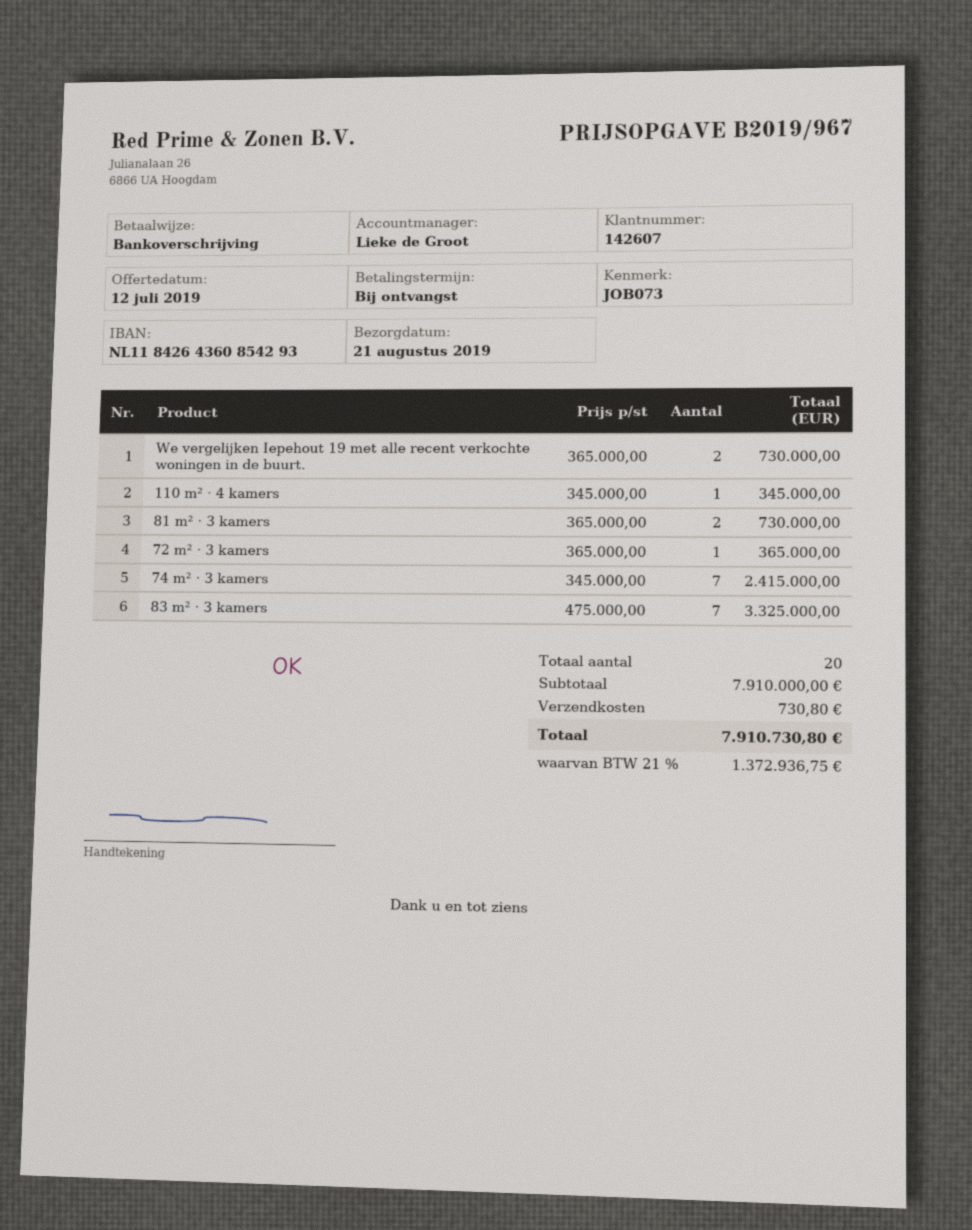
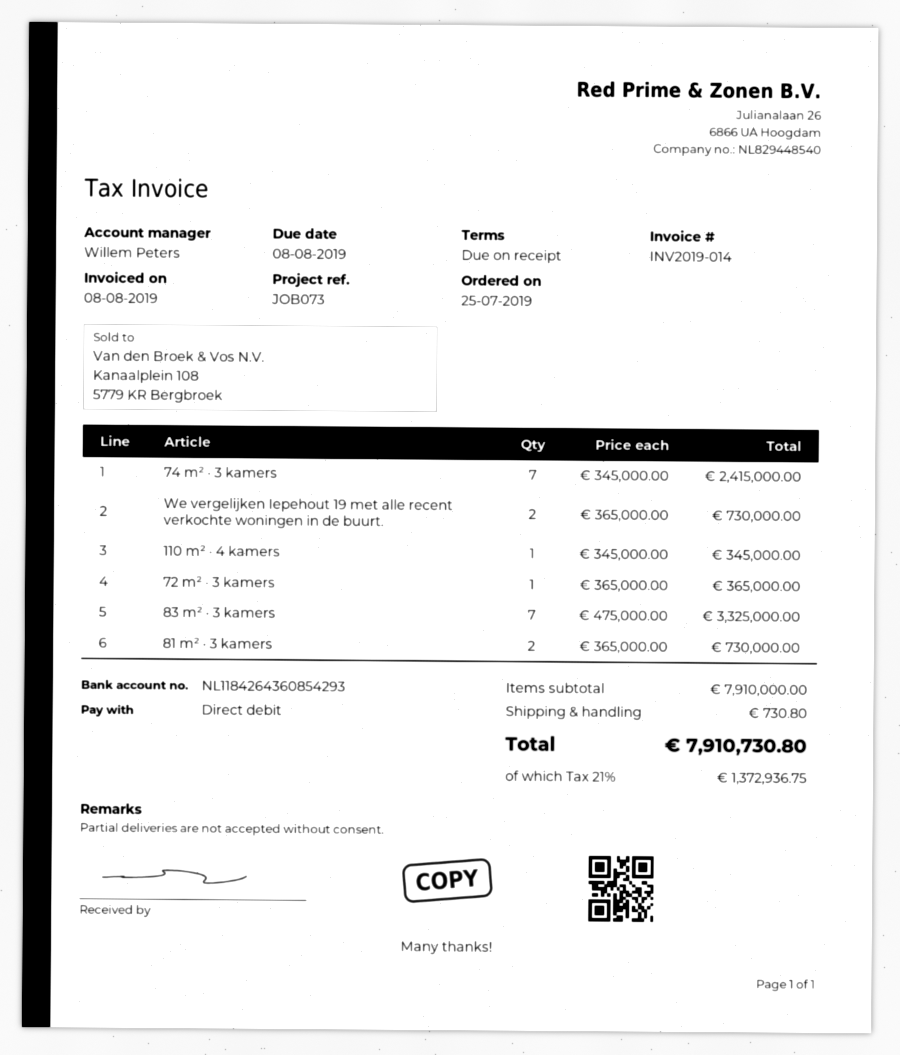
sales rep: Lieke de Groot -> Willem Peters
payment method: bank transfer -> direct debit

